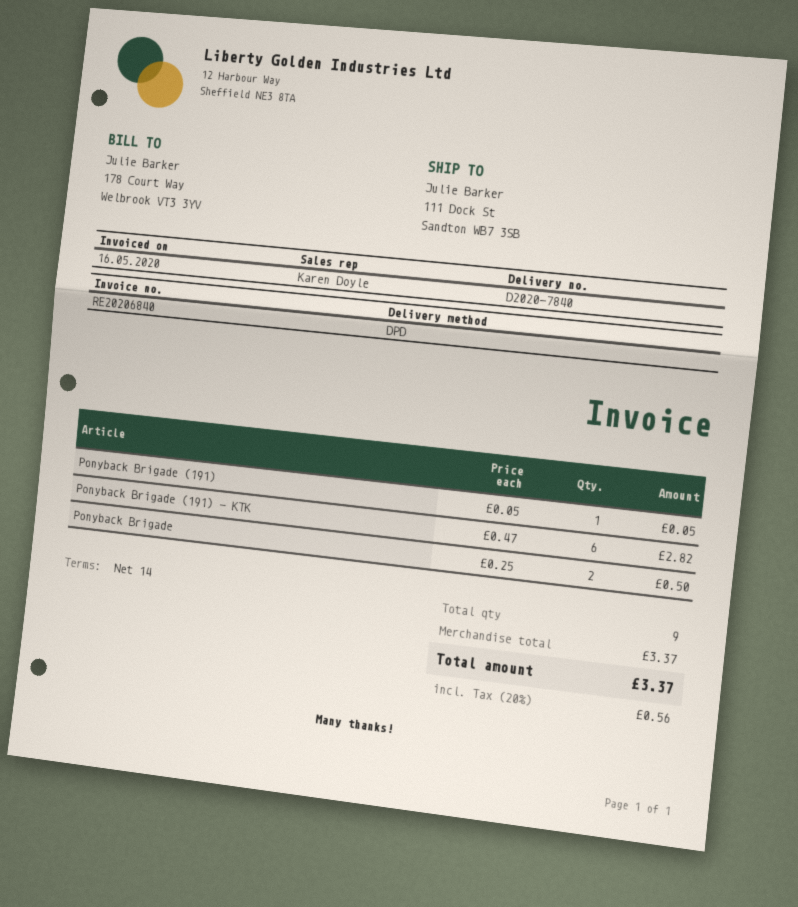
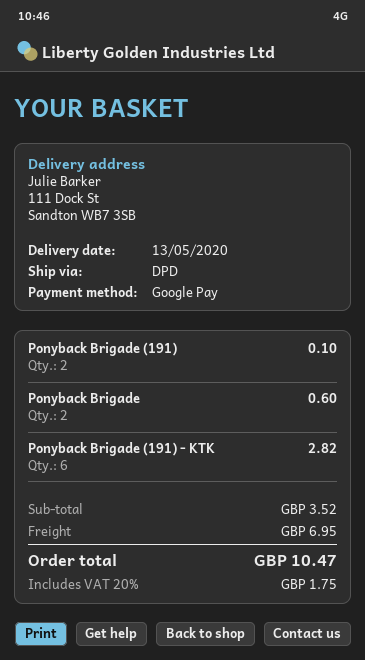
Ponyback Brigade (191): 1 for 0.05 -> 2 for 0.10
Ponyback Brigade: 2 for 0.50 -> 2 for 0.60
subtotal: 3.37 -> 3.52
shipping: none -> 6.95
tax: 20% = 0.56 -> 20% = 1.75
total: 3.37 -> 10.47

